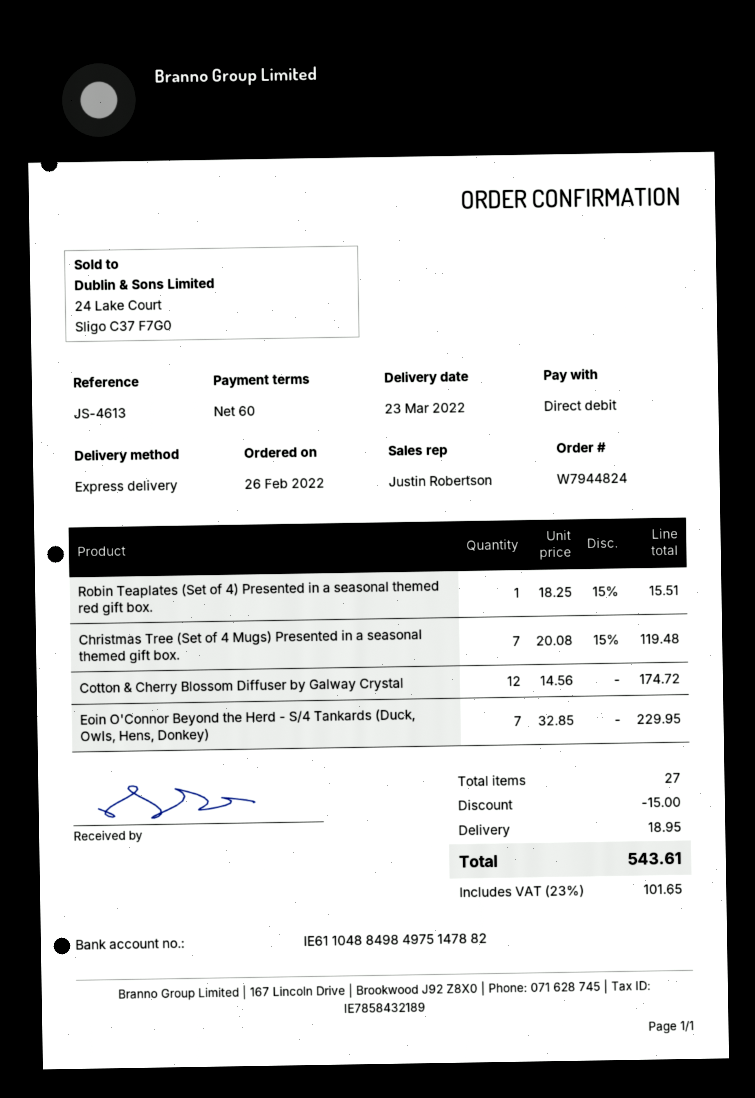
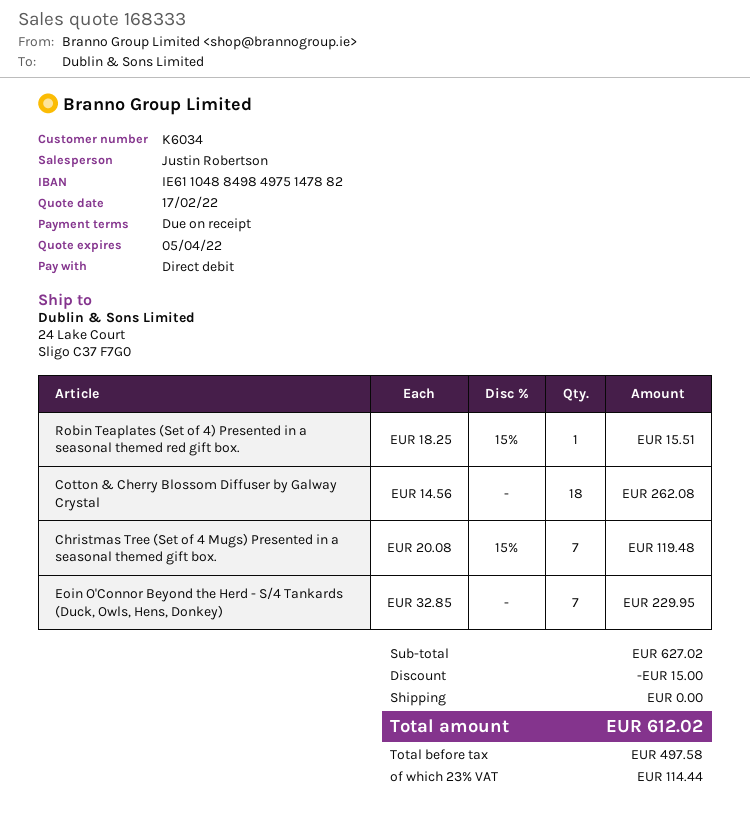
payment terms: 60 days -> on receipt
Cotton & Cherry Blossom Diffuser by Galway Crystal: 12 x 14.56 = 174.72 -> 18 x 14.56 = 262.08
shipping: 18.95 -> 0.00
tax: 23% = 101.65 -> 23% = 114.44
total: 543.61 -> 612.02

